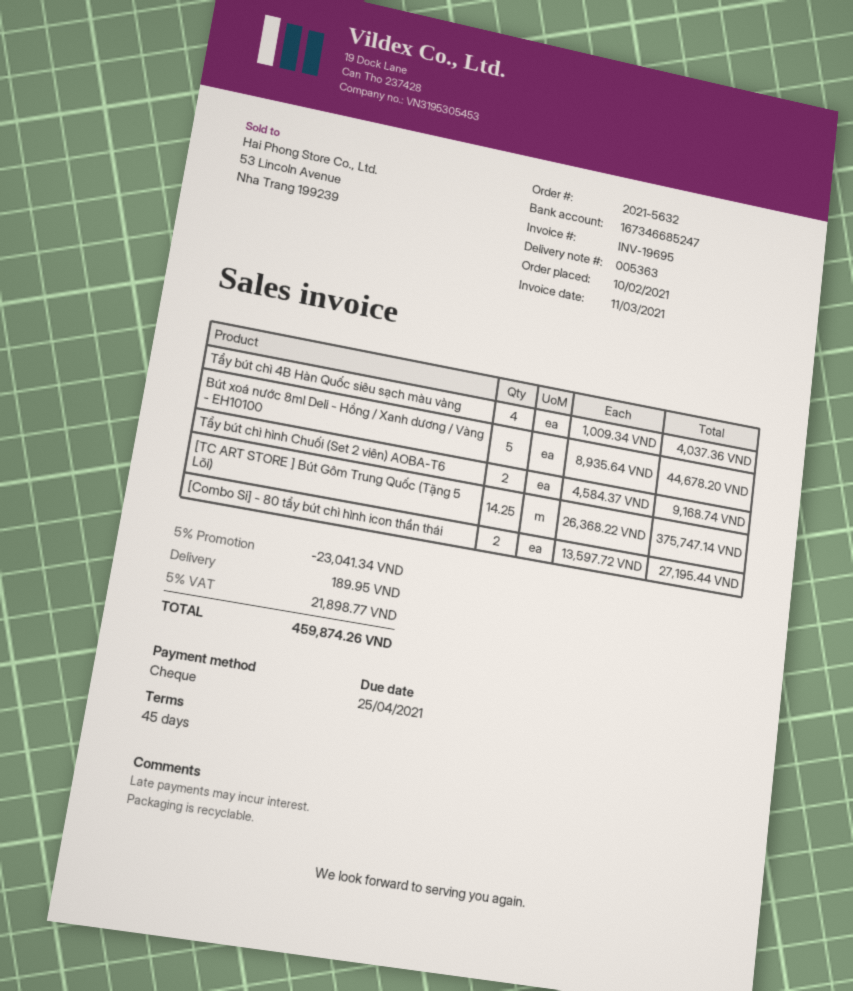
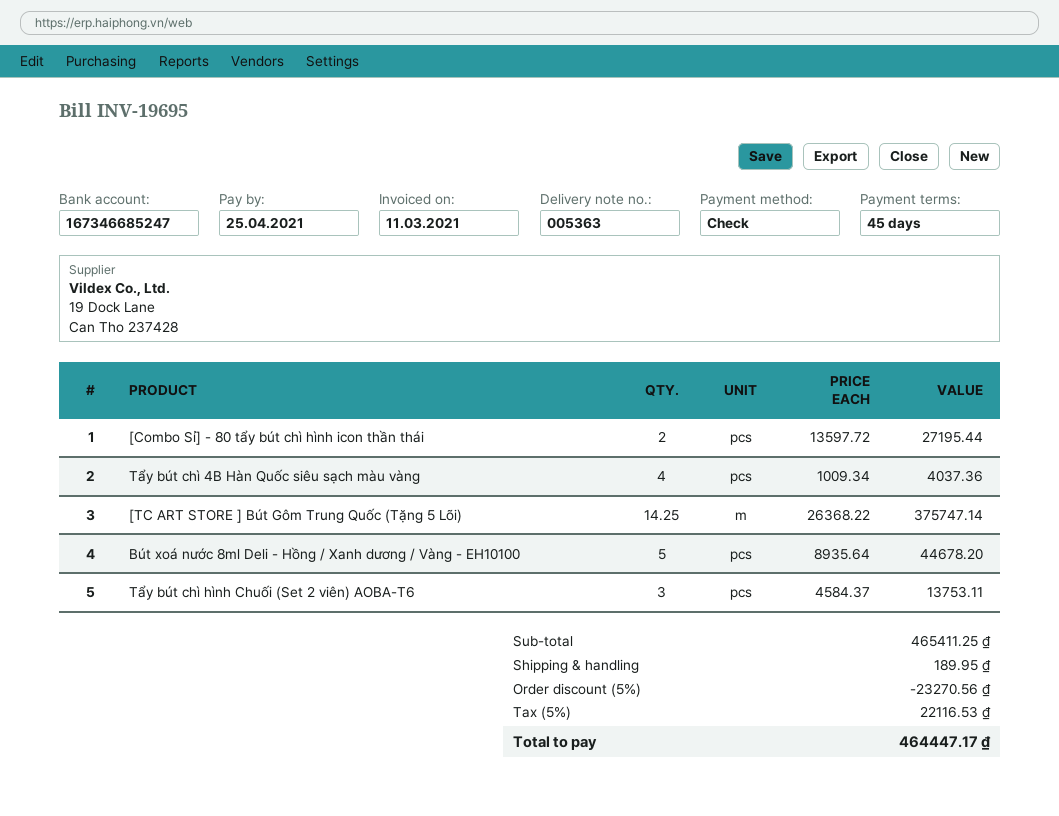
Tẩy bút chì hình Chuối (Set 2 viên) AOBA-T6: 2 x 4584.37 = 9168.74 -> 3 x 4584.37 = 13753.11
discount: 5% = 23041.34 -> 5% = 23270.56
tax: 5% = 21898.77 -> 5% = 22116.53
total: 459874.26 -> 464447.17

